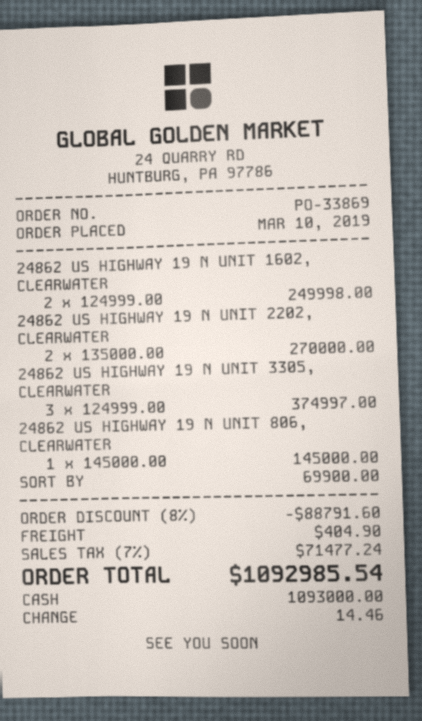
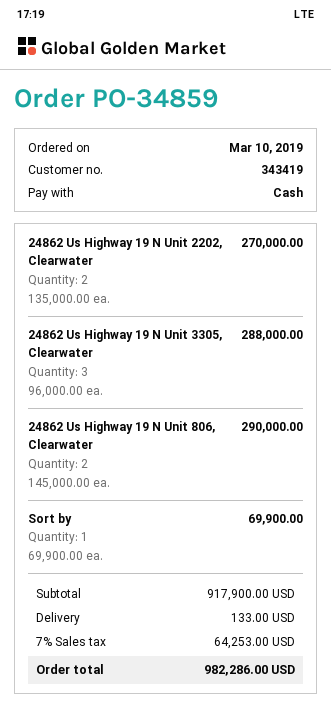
order number: PO-33869 -> PO-34859
24862 US HIGHWAY 19 N UNIT 1602, CLEARWATER: 2 x 124999.00 = 249998.00 -> none
24862 US HIGHWAY 19 N UNIT 3305, CLEARWATER: 3 x 124999.00 = 374997.00 -> 3 x 96000.00 = 288000.00
24862 US HIGHWAY 19 N UNIT 806, CLEARWATER: 1 x 145000.00 = 145000.00 -> 2 x 145000.00 = 290000.00
discount: 8% = 88791.60 -> none
shipping: 404.90 -> 133.00
tax: 7% = 71477.24 -> 7% = 64253.00
total: 1092985.54 -> 982286.00

